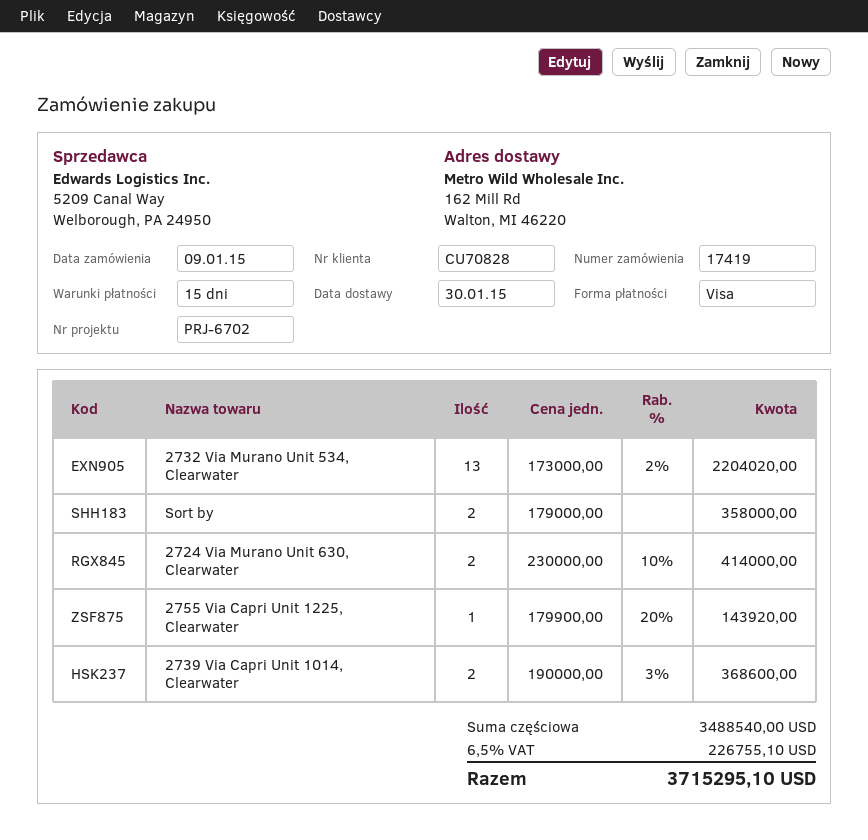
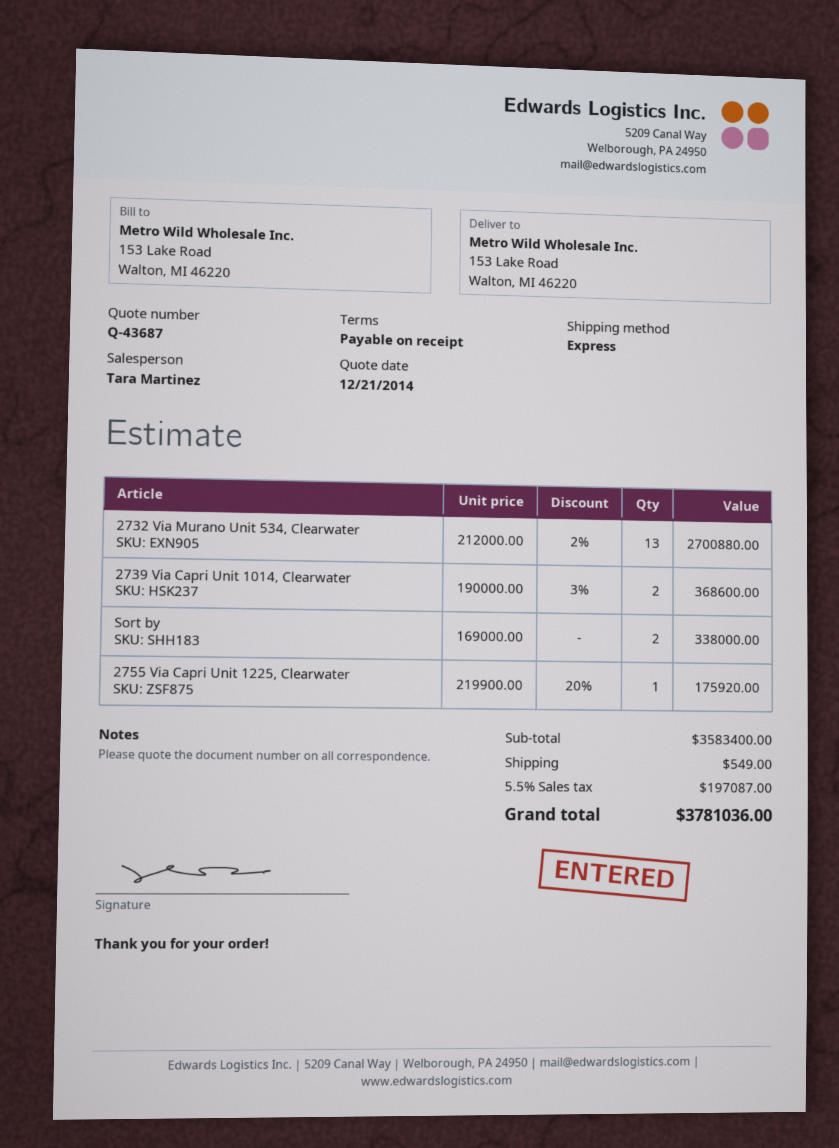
payment terms: 15 days -> on receipt
ship to: 162 Mill Rd, Walton, MI 46220 -> 153 Lake Road, Walton, MI 46220
2732 Via Murano Unit 534, Clearwater: 13 x 173000.00 - 2% = 2204020.00 -> 13 x 212000.00 - 2% = 2700880.00
Sort by: 2 x 179000.00 = 358000.00 -> 2 x 169000.00 = 338000.00
2724 Via Murano Unit 630, Clearwater: 2 x 230000.00 - 10% = 414000.00 -> none
2755 Via Capri Unit 1225, Clearwater: 1 x 179900.00 - 20% = 143920.00 -> 1 x 219900.00 - 20% = 175920.00
subtotal: 3488540.00 -> 3583400.00
shipping: none -> 549.00
tax: 6.5% = 226755.10 -> 5.5% = 197087.00
total: 3715295.10 -> 3781036.00

